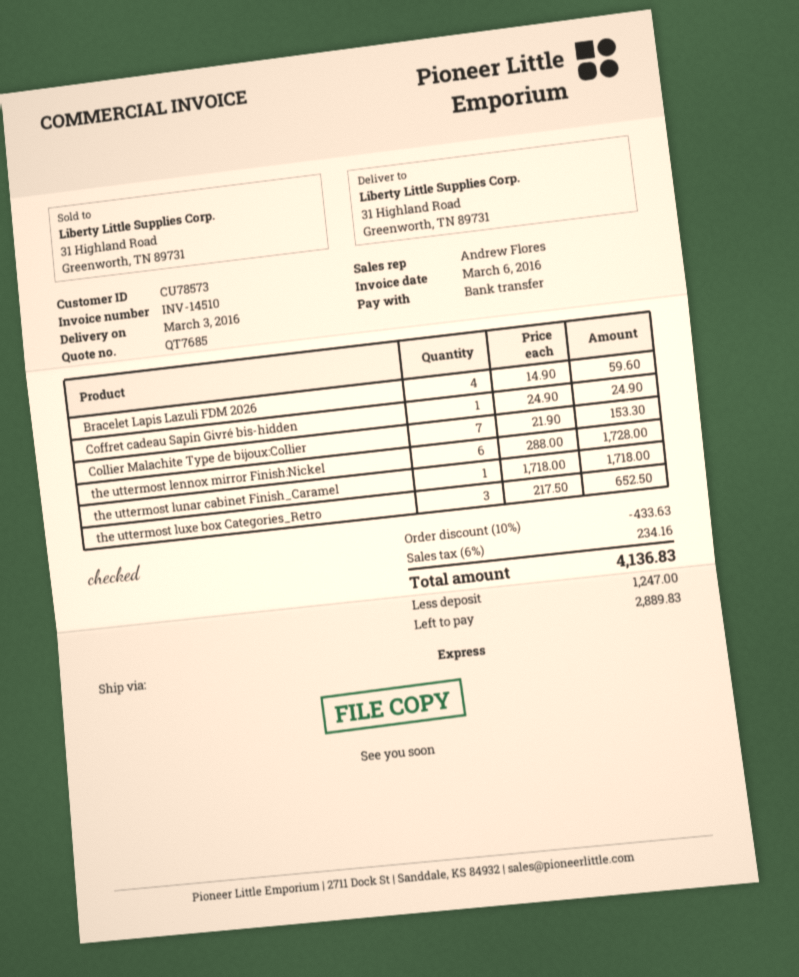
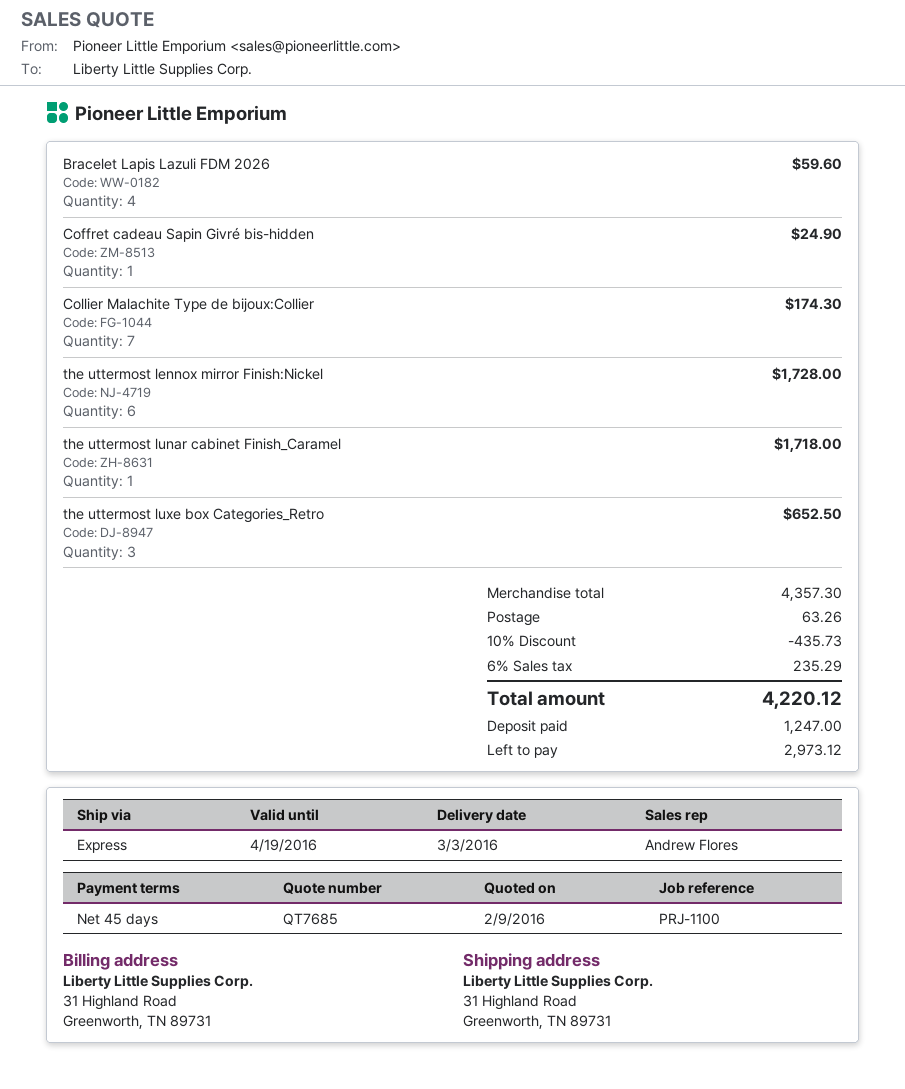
Collier Malachite Type de bijoux:Collier: 7 for 153.30 -> 7 for 174.30
discount: 10% = 433.63 -> 10% = 435.73
shipping: none -> 63.26
tax: 6% = 234.16 -> 6% = 235.29
total: 4136.83 -> 4220.12
balance: 2889.83 -> 2973.12

